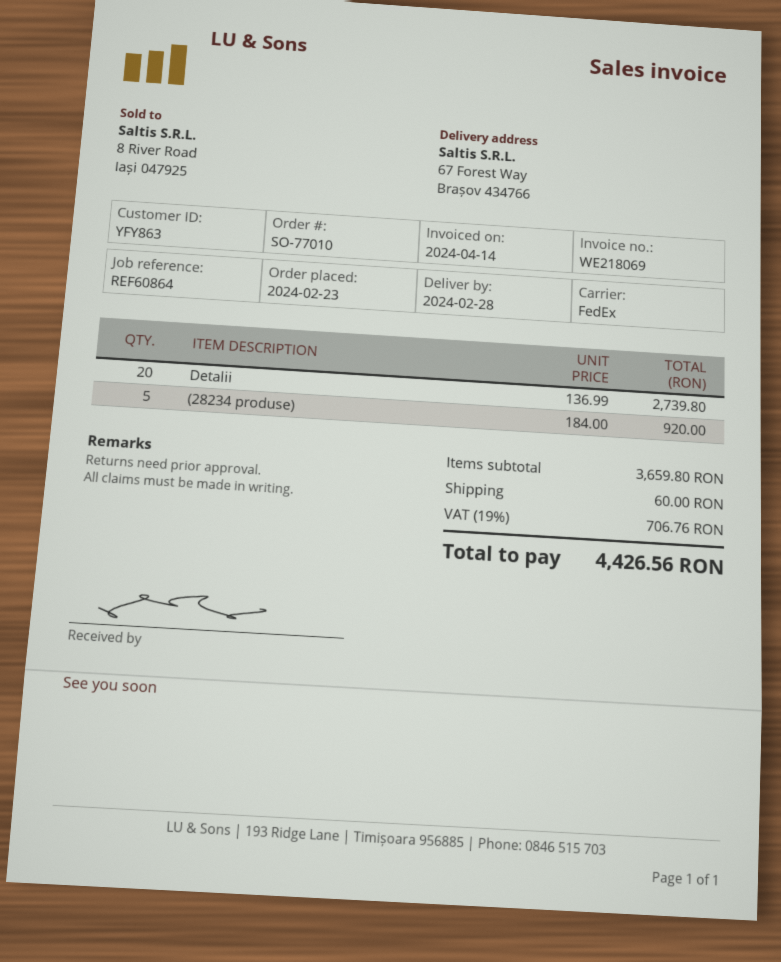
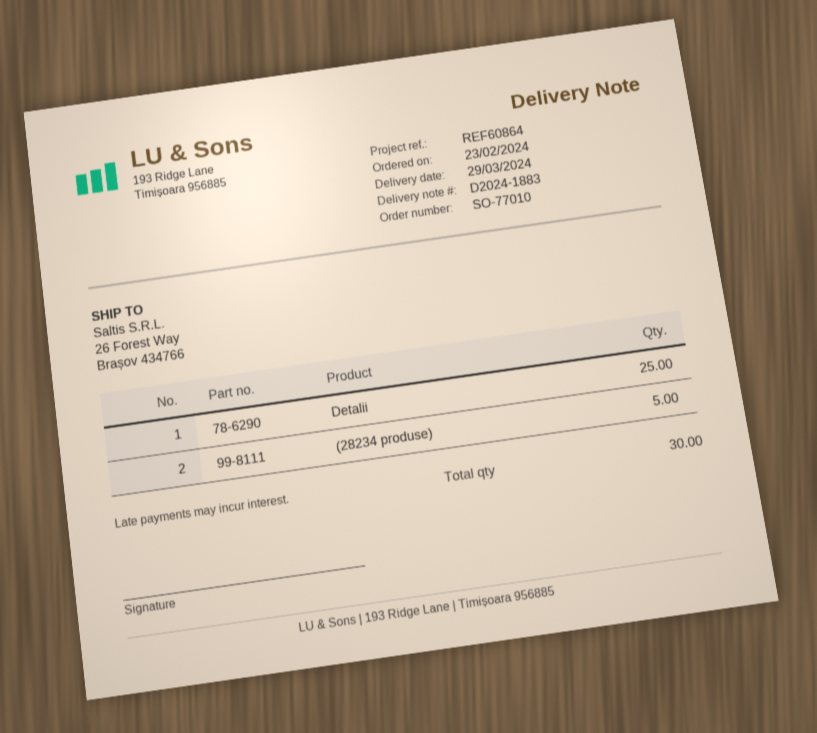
delivery date: 2024-02-28 -> 2024-03-29
ship to: 67 Forest Way, Brașov 434766 -> 26 Forest Way, Brașov 434766
Detalii: 20 -> 25

